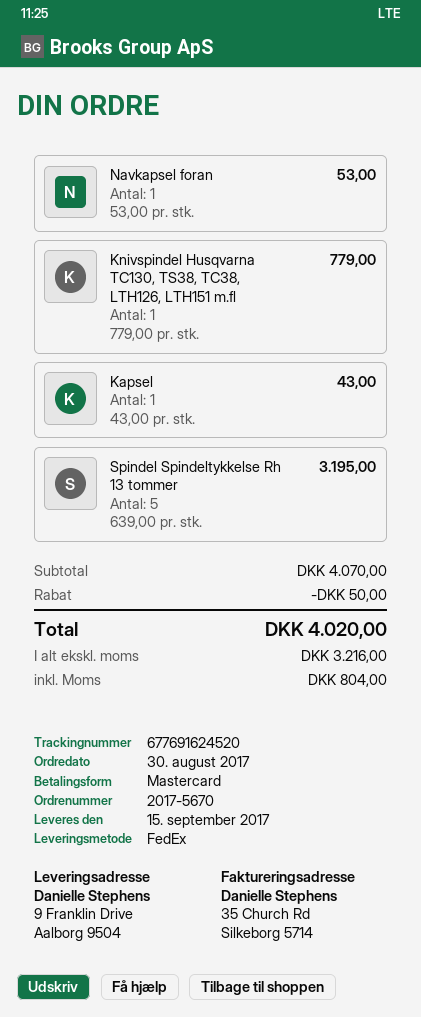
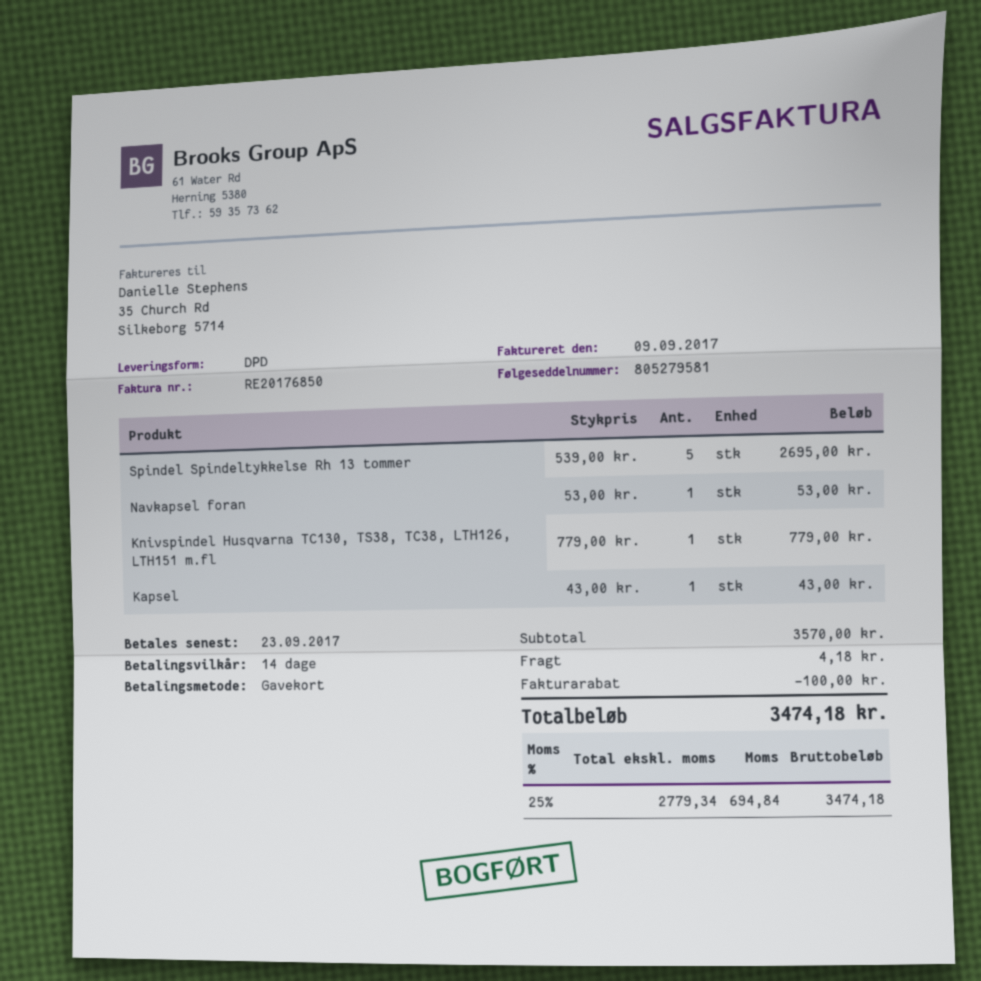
payment method: Mastercard -> gift card
shipping method: FedEx -> DPD
Spindel Spindeltykkelse Rh 13 tommer: 5 x 639.00 = 3195.00 -> 5 x 539.00 = 2695.00
subtotal: 4070.00 -> 3570.00
discount: 50.00 -> 100.00
shipping: none -> 4.18
net: 3216.00 -> 2779.34
tax: 804.00 -> 694.84
total: 4020.00 -> 3474.18

